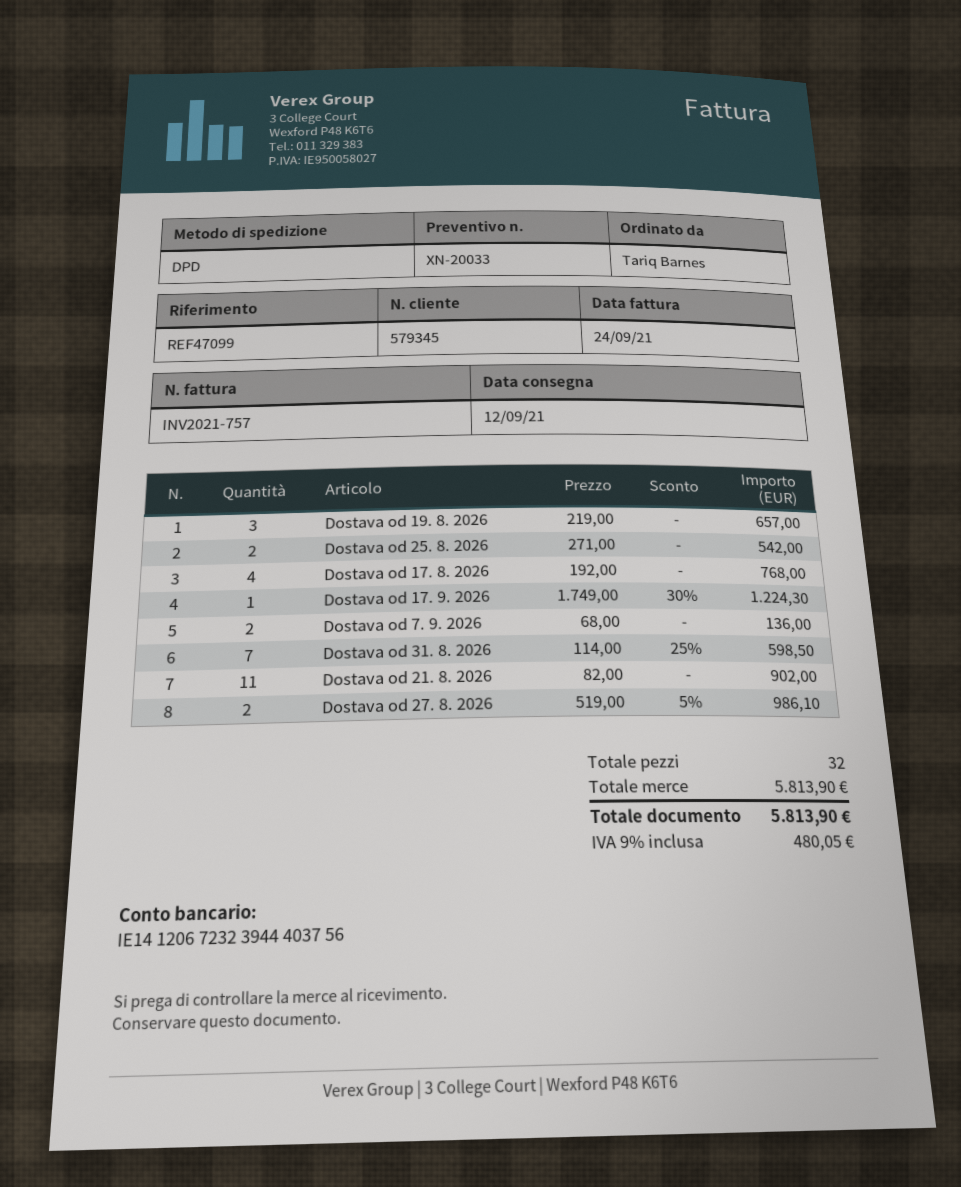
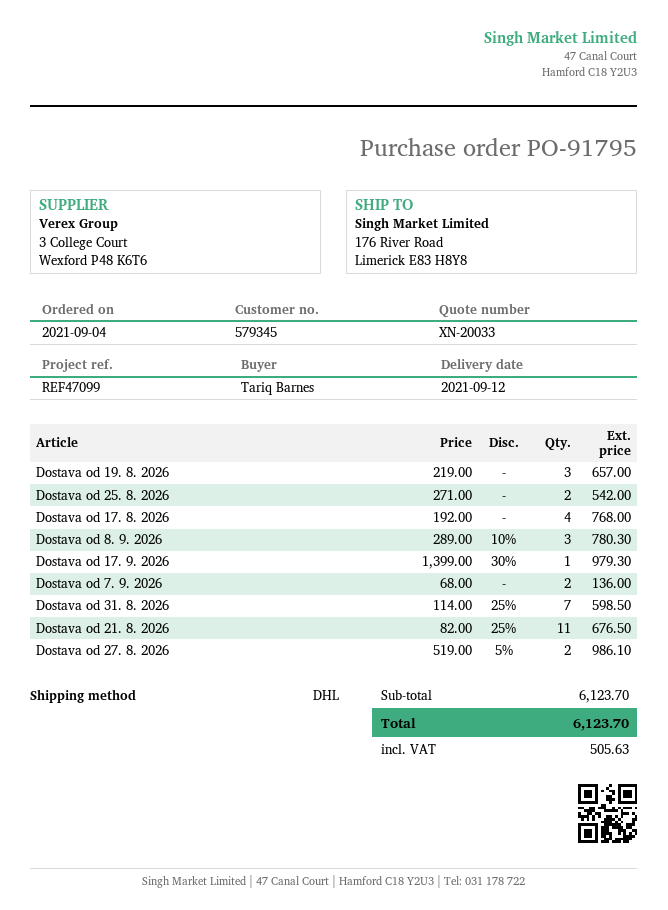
shipping method: DPD -> DHL
Dostava od 17. 9. 2026: 1 x 1749.00 - 30% = 1224.30 -> 1 x 1399.00 - 30% = 979.30
Dostava od 21. 8. 2026: 11 x 82.00 = 902.00 -> 11 x 82.00 - 25% = 676.50
Dostava od 8. 9. 2026: none -> 3 x 289.00 - 10% = 780.30
subtotal: 5813.90 -> 6123.70
tax: 480.05 -> 505.63
total: 5813.90 -> 6123.70

